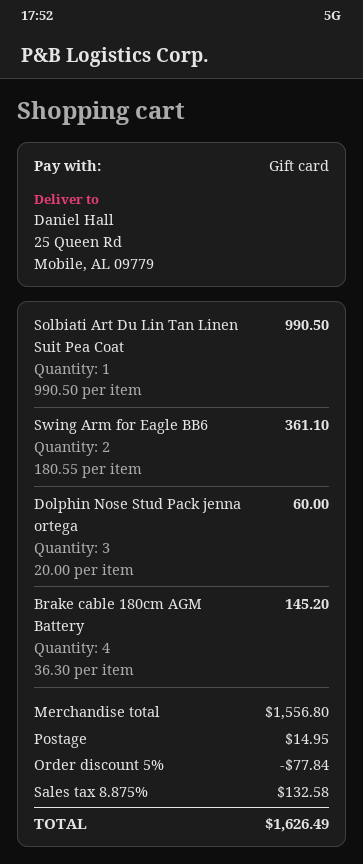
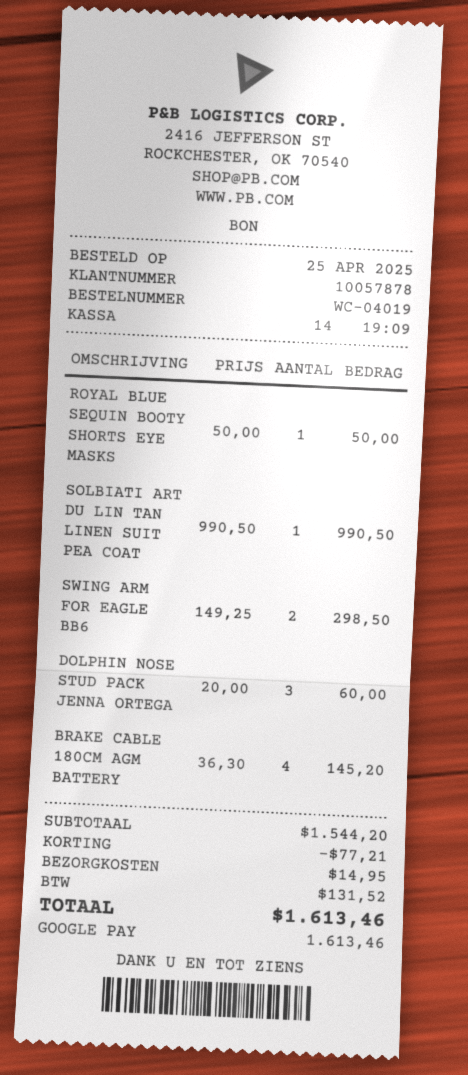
payment method: gift card -> Google Pay
Swing Arm for Eagle BB6: 2 x 180.55 = 361.10 -> 2 x 149.25 = 298.50
ROYAL BLUE SEQUIN BOOTY SHORTS EYE MASKS: none -> 1 x 50.00 = 50.00
subtotal: 1556.80 -> 1544.20
discount: 77.84 -> 77.21
tax: 132.58 -> 131.52
total: 1626.49 -> 1613.46

